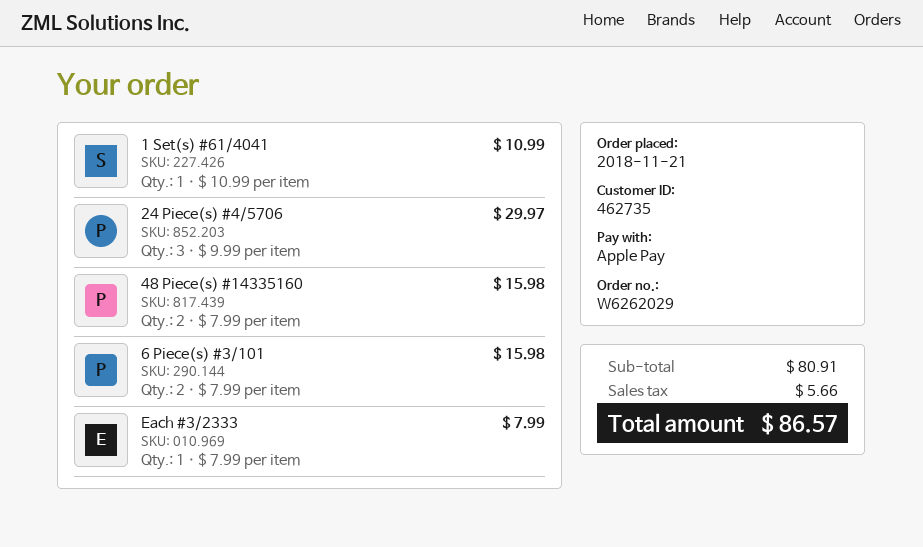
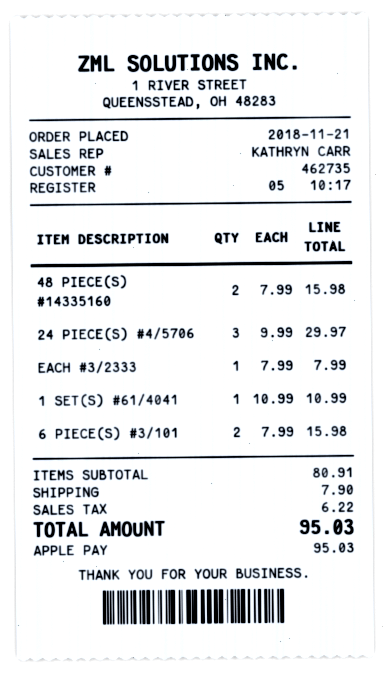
shipping: none -> 7.90
tax: 5.66 -> 6.22
total: 86.57 -> 95.03

